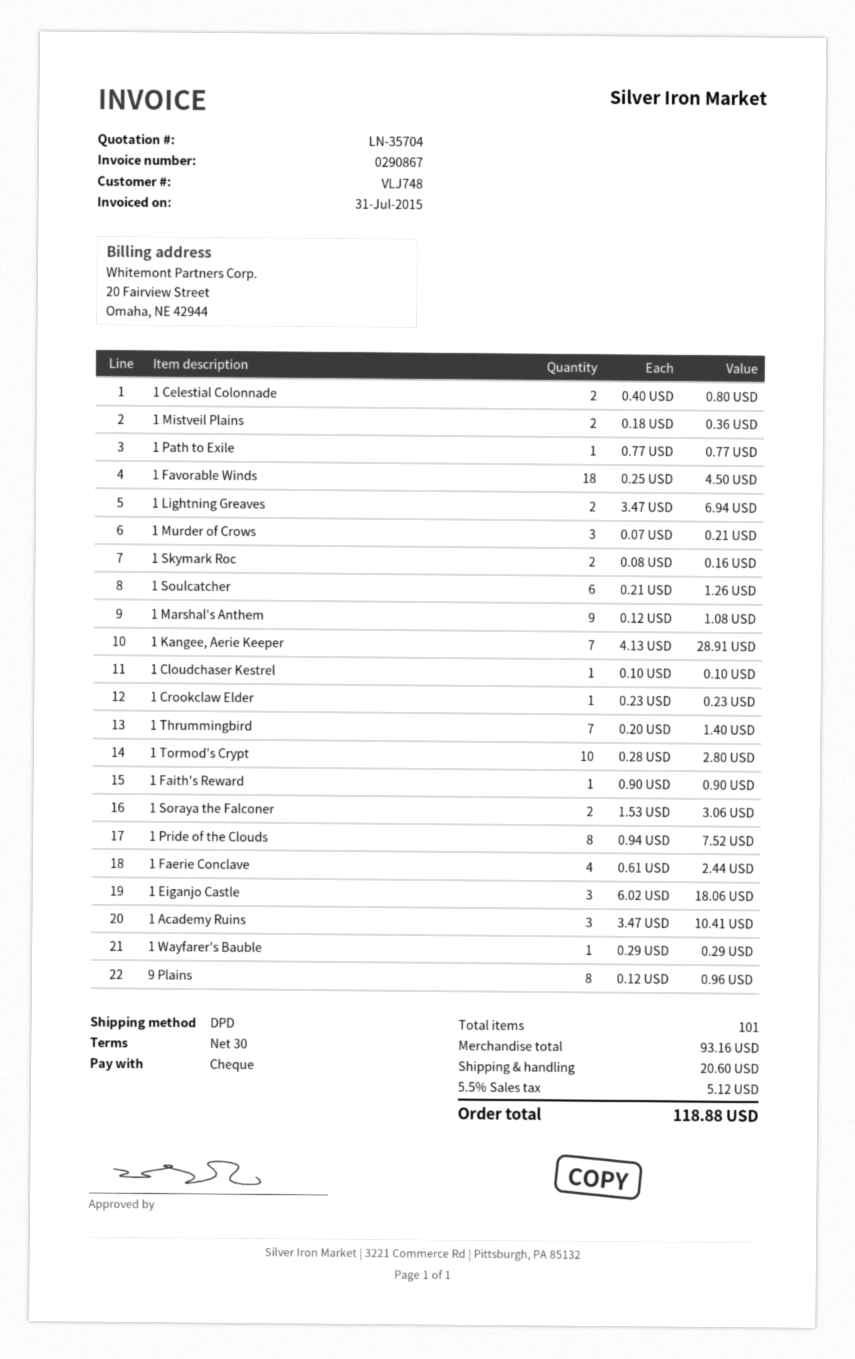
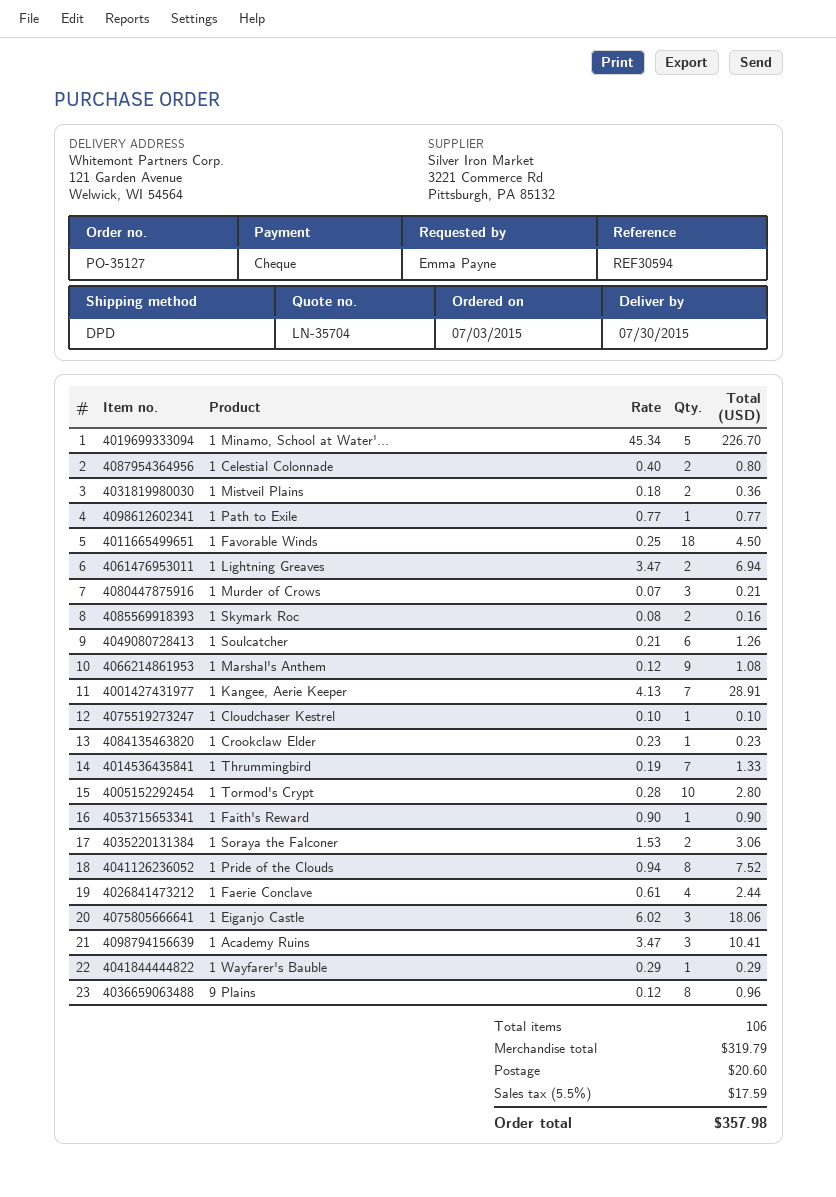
1 Thrummingbird: 7 x 0.20 = 1.40 -> 7 x 0.19 = 1.33
1 Minamo, School at Water'...: none -> 5 x 45.34 = 226.70
total quantity: 101 -> 106
subtotal: 93.16 -> 319.79
tax: 5.5% = 5.12 -> 5.5% = 17.59
total: 118.88 -> 357.98

